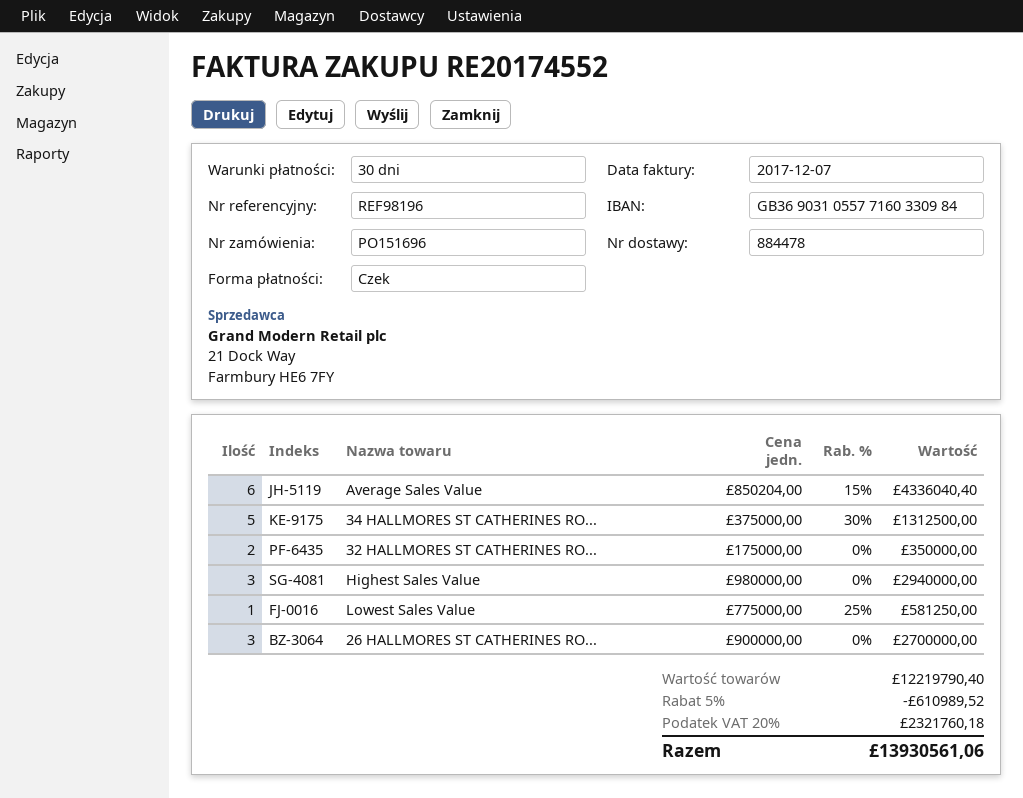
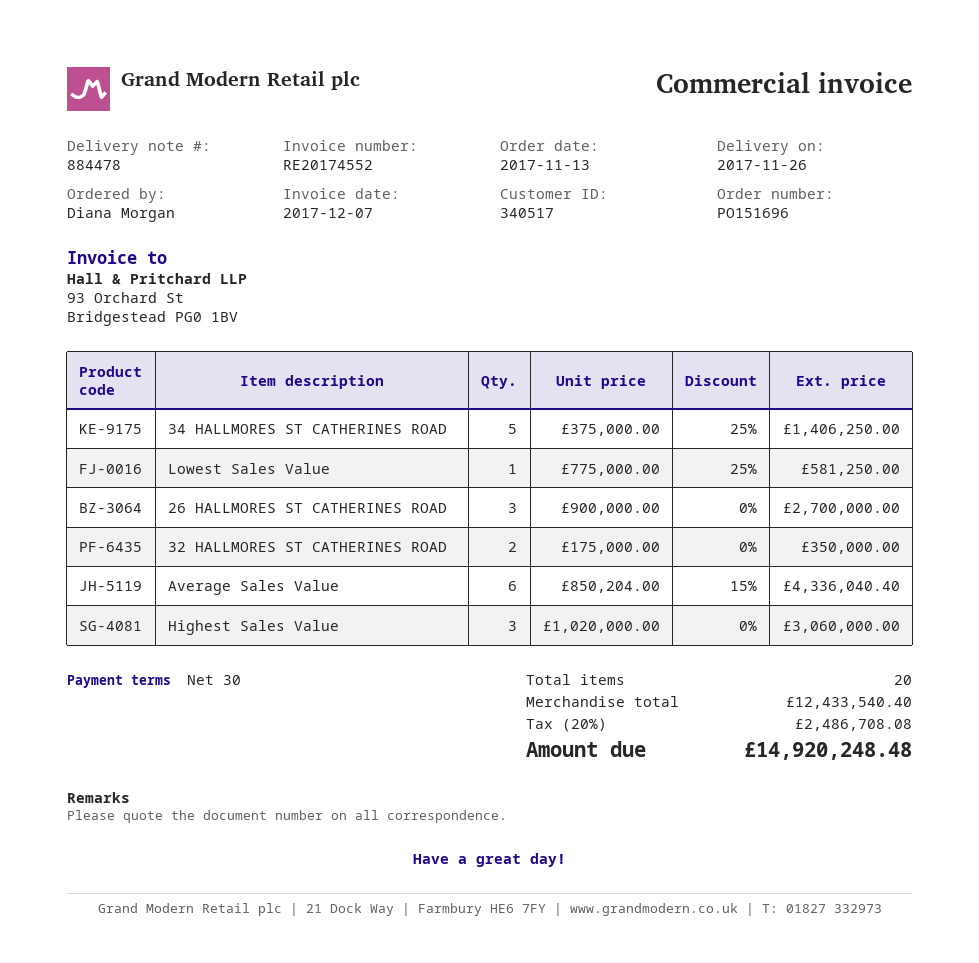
34 HALLMORES ST CATHERINES RO...: 5 x 375000.00 - 30% = 1312500.00 -> 5 x 375000.00 - 25% = 1406250.00
Highest Sales Value: 3 x 980000.00 = 2940000.00 -> 3 x 1020000.00 = 3060000.00
subtotal: 12219790.40 -> 12433540.40
discount: 5% = 610989.52 -> none
tax: 20% = 2321760.18 -> 20% = 2486708.08
total: 13930561.06 -> 14920248.48

